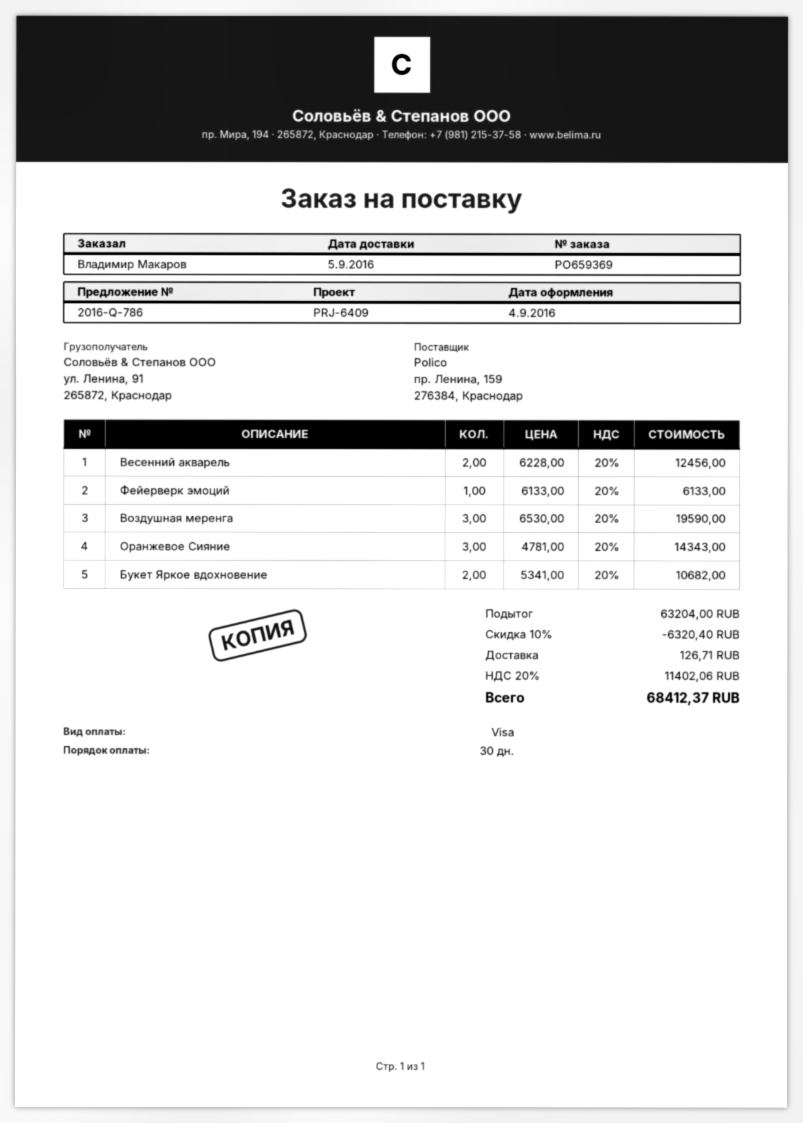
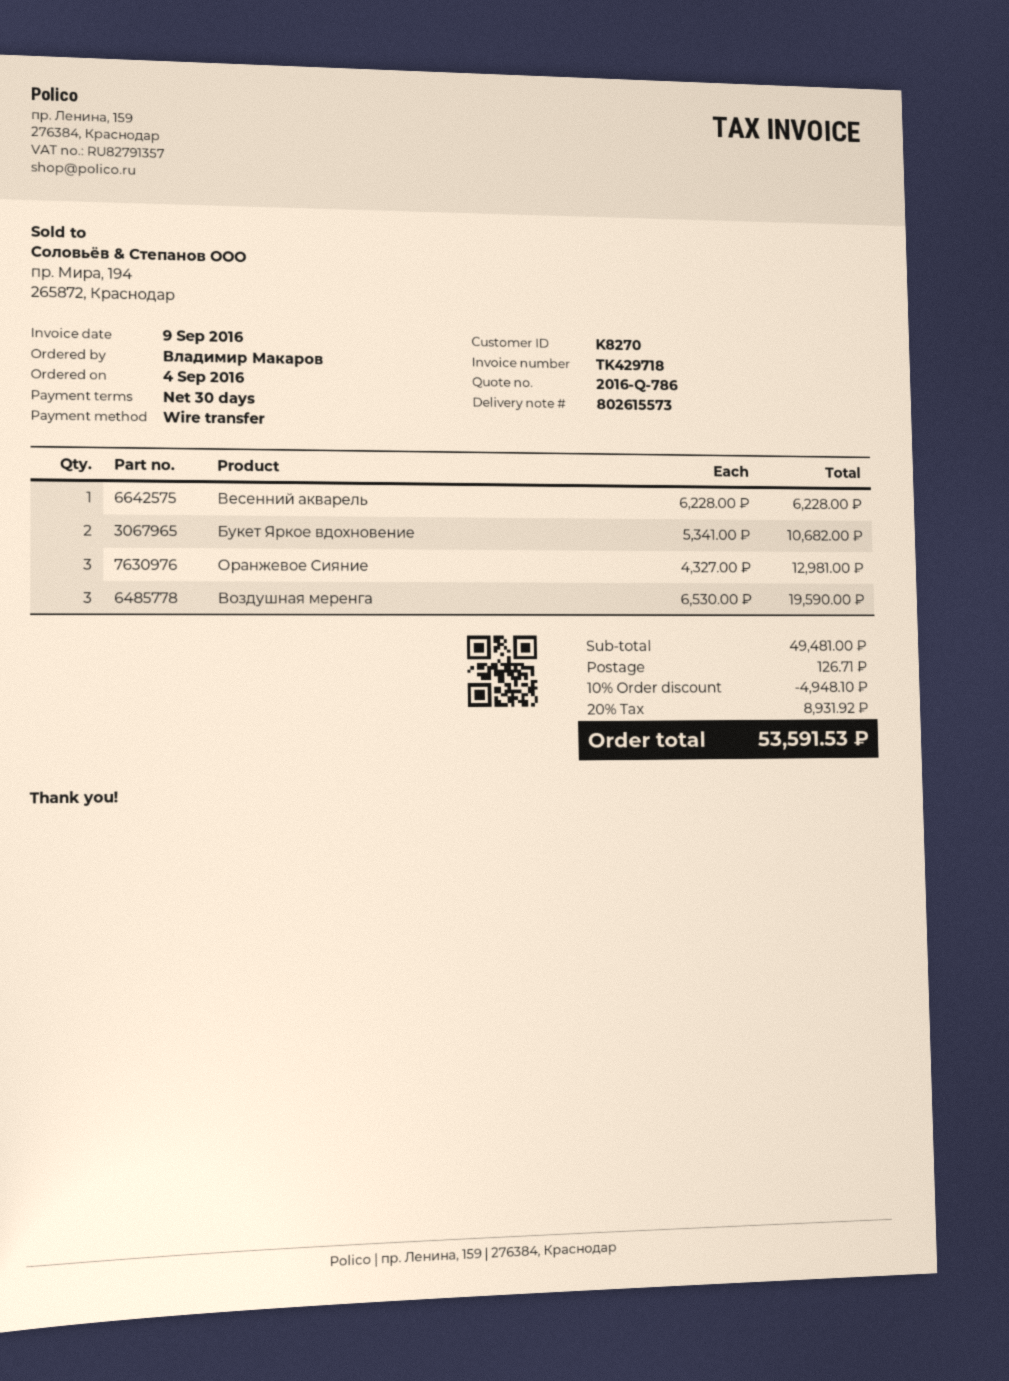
payment method: Visa -> bank transfer
Весенний акварель: 2 x 6228.00 = 12456.00 -> 1 x 6228.00 = 6228.00
Фейерверк эмоций: 1 x 6133.00 = 6133.00 -> none
Оранжевое Сияние: 3 x 4781.00 = 14343.00 -> 3 x 4327.00 = 12981.00
subtotal: 63204.00 -> 49481.00
discount: 10% = 6320.40 -> 10% = 4948.10
tax: 20% = 11402.06 -> 20% = 8931.92
total: 68412.37 -> 53591.53

